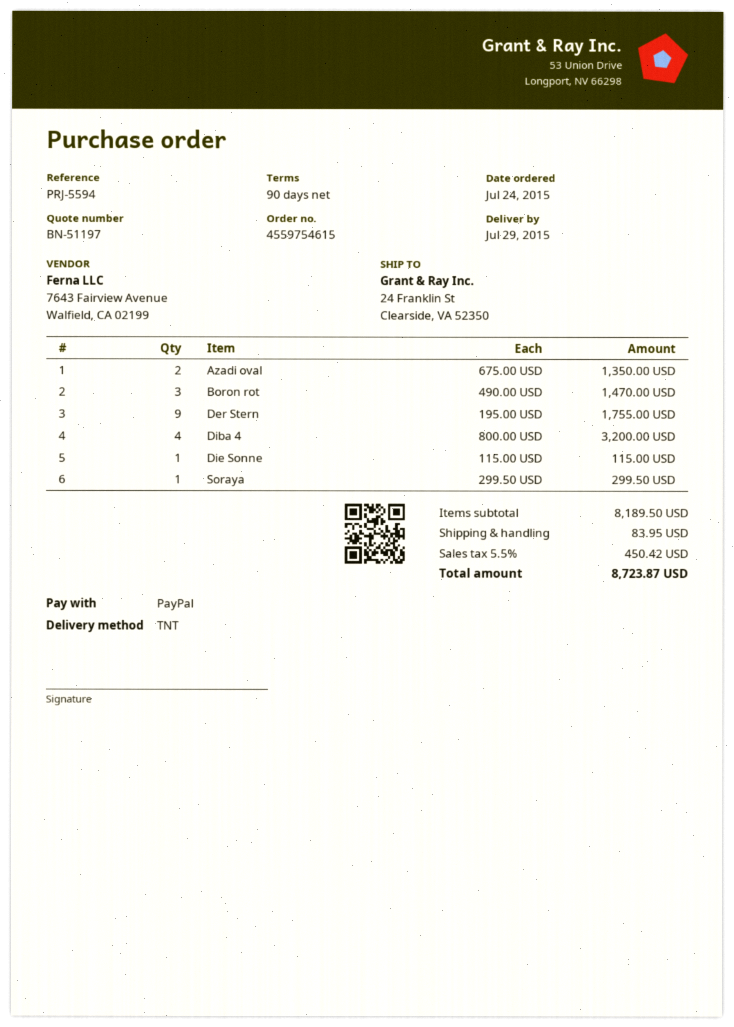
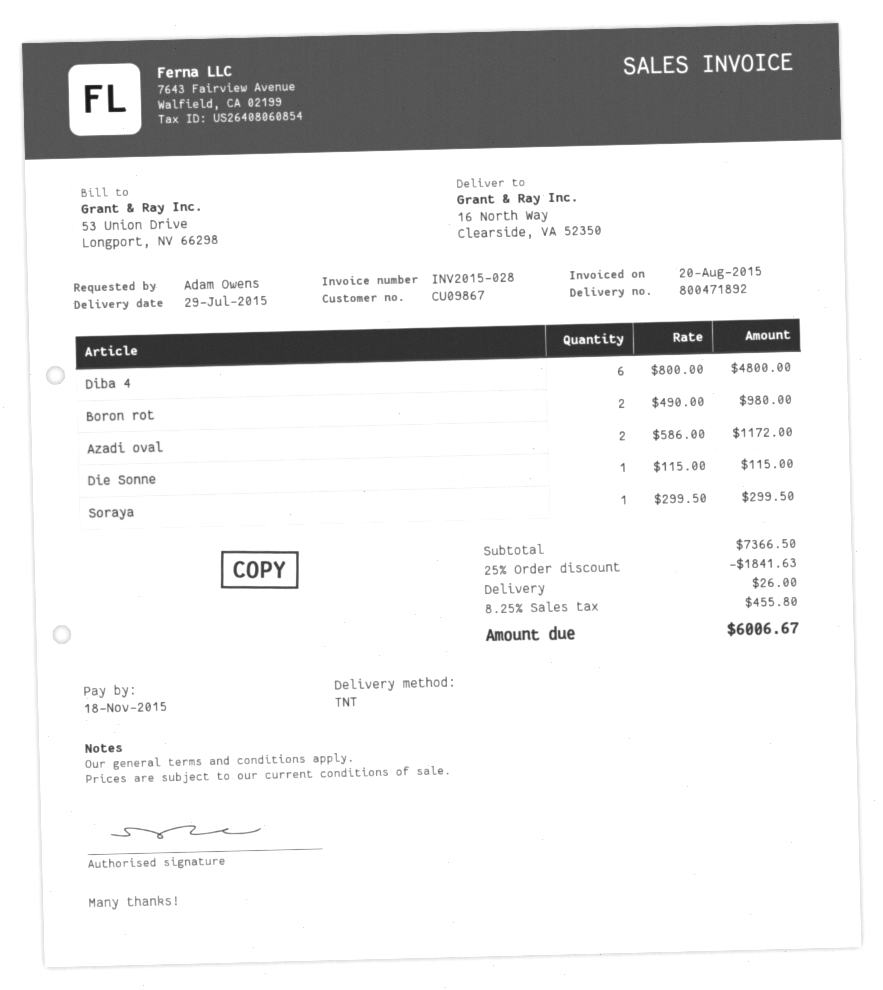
ship to: 24 Franklin St, Clearside, VA 52350 -> 16 North Way, Clearside, VA 52350
Azadi oval: 2 x 675.00 = 1350.00 -> 2 x 586.00 = 1172.00
Boron rot: 3 x 490.00 = 1470.00 -> 2 x 490.00 = 980.00
Der Stern: 9 x 195.00 = 1755.00 -> none
Diba 4: 4 x 800.00 = 3200.00 -> 6 x 800.00 = 4800.00
subtotal: 8189.50 -> 7366.50
discount: none -> 25% = 1841.63
shipping: 83.95 -> 26.00
tax: 5.5% = 450.42 -> 8.25% = 455.80
total: 8723.87 -> 6006.67

